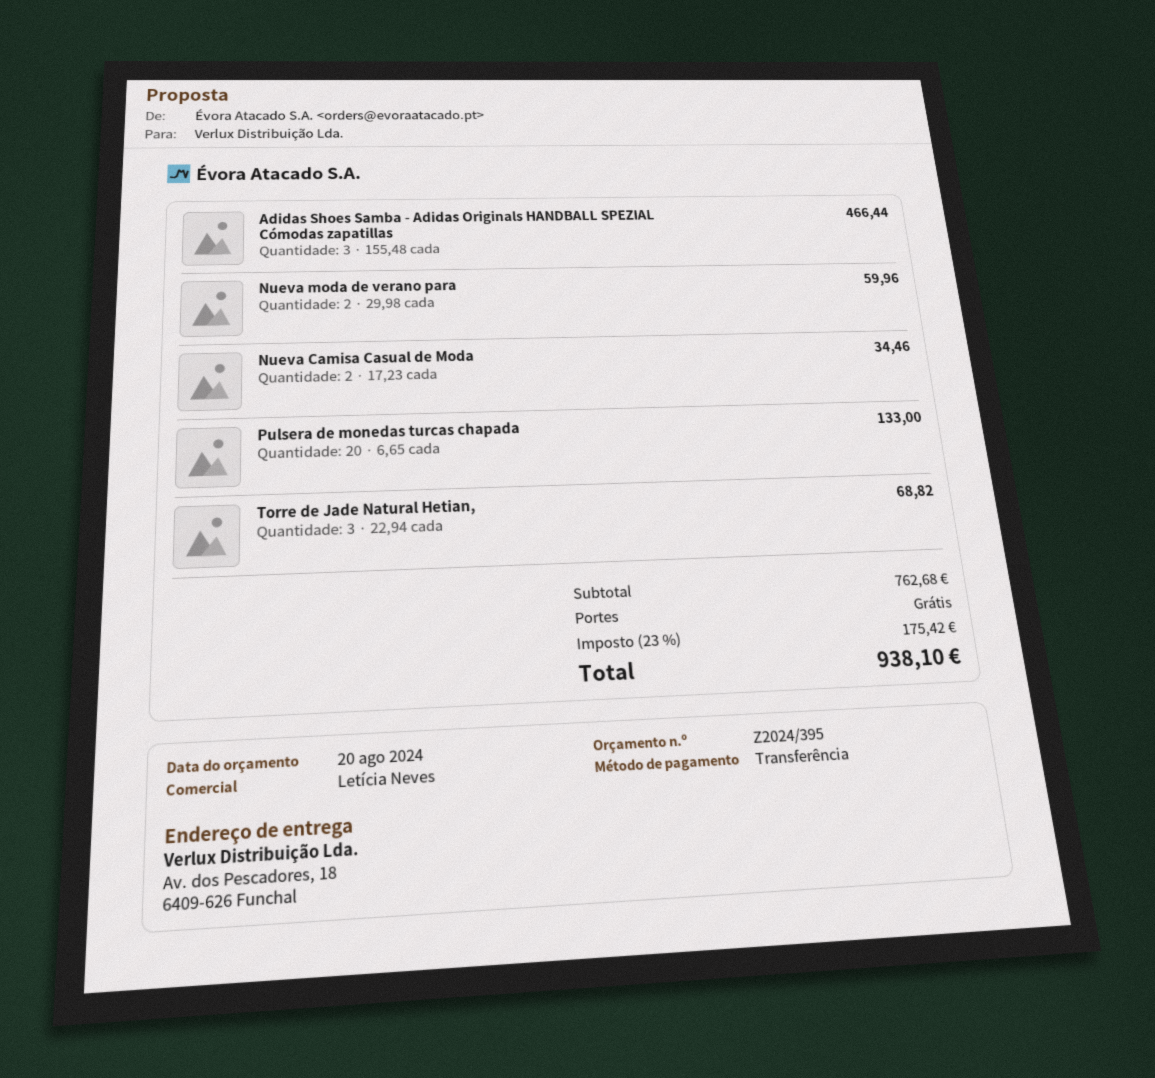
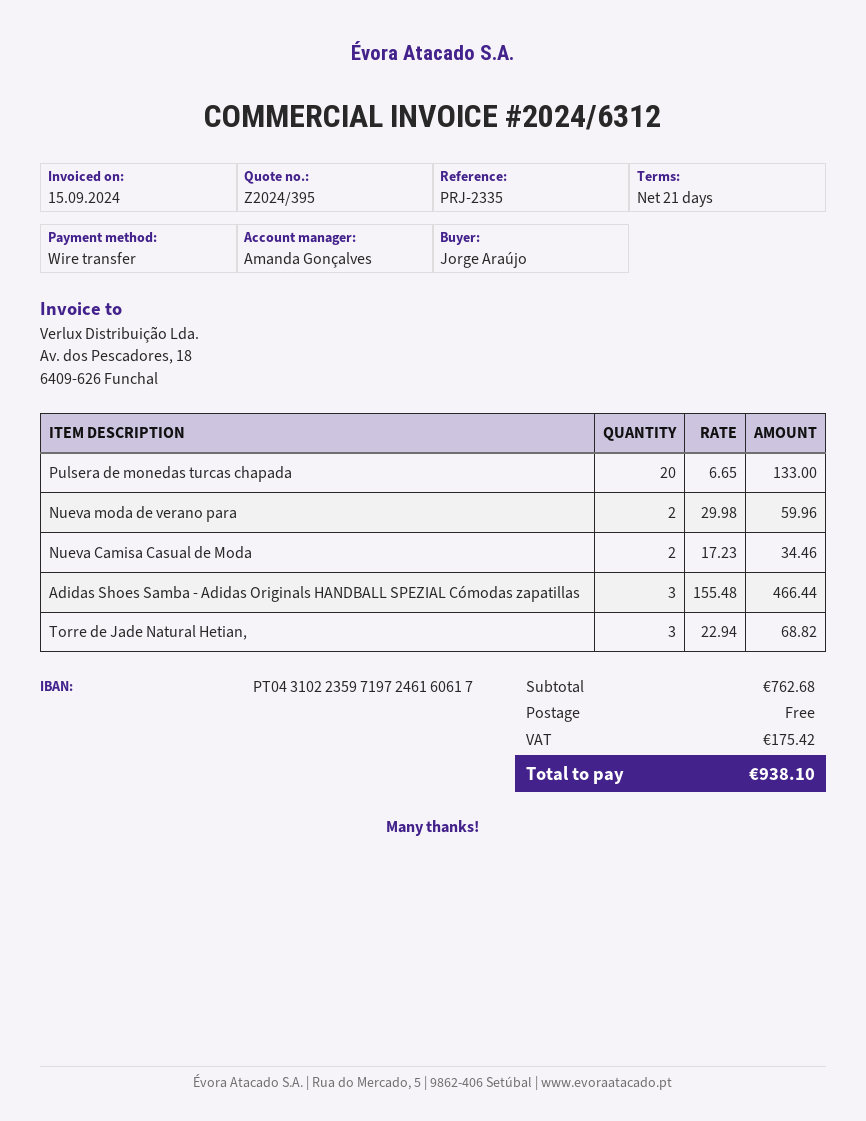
sales rep: Letícia Neves -> Amanda Gonçalves

